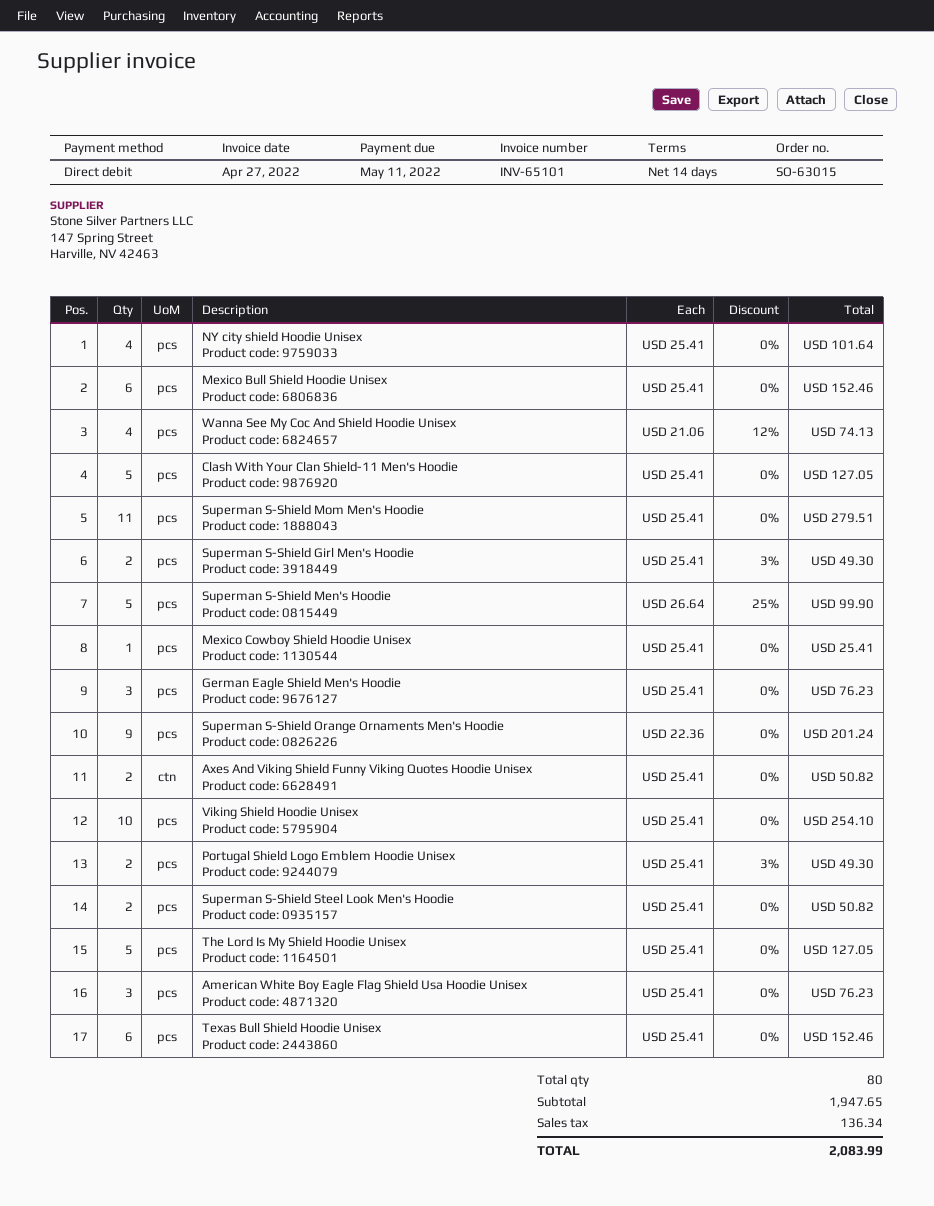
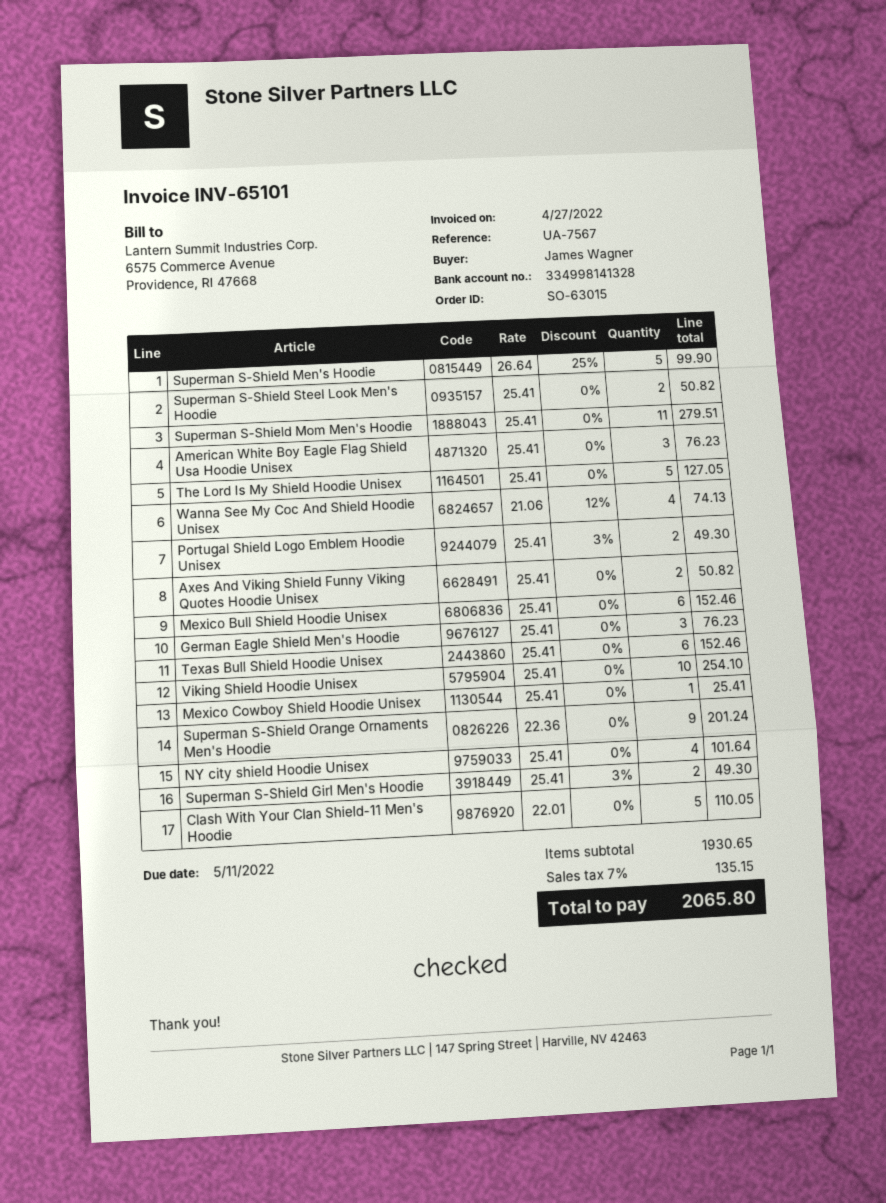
Clash With Your Clan Shield-11 Men's Hoodie: 5 x 25.41 = 127.05 -> 5 x 22.01 = 110.05
subtotal: 1947.65 -> 1930.65
tax: 136.34 -> 135.15
total: 2083.99 -> 2065.80

